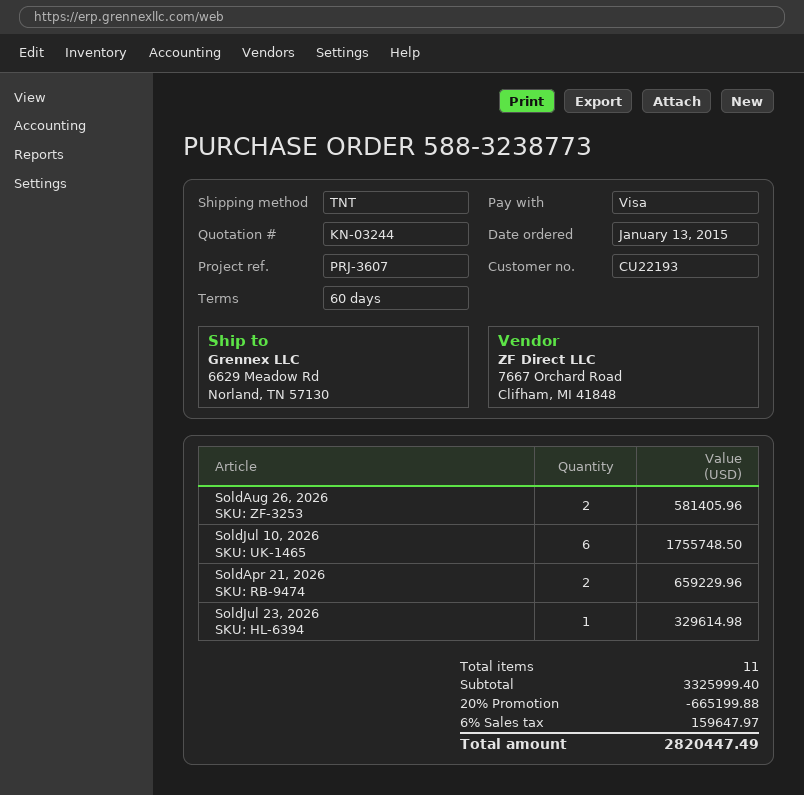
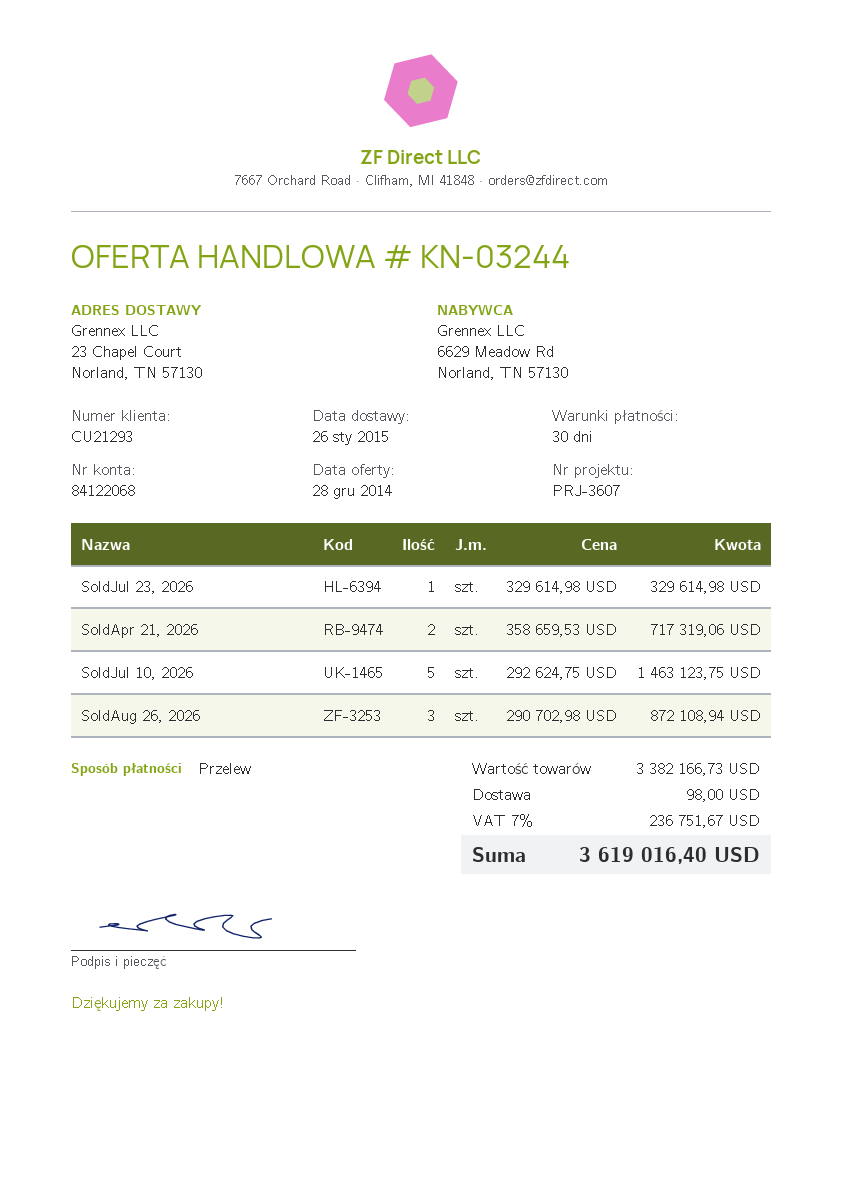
payment terms: 60 days -> 30 days
customer number: CU22193 -> CU21293
payment method: Visa -> bank transfer
ship to: 6629 Meadow Rd, Norland, TN 57130 -> 23 Chapel Court, Norland, TN 57130
SoldAug 26, 2026: 2 for 581405.96 -> 3 for 872108.94
SoldJul 10, 2026: 6 for 1755748.50 -> 5 for 1463123.75
SoldApr 21, 2026: 2 for 659229.96 -> 2 for 717319.06
subtotal: 3325999.40 -> 3382166.73
discount: 20% = 665199.88 -> none
shipping: none -> 98.00
tax: 6% = 159647.97 -> 7% = 236751.67
total: 2820447.49 -> 3619016.40

